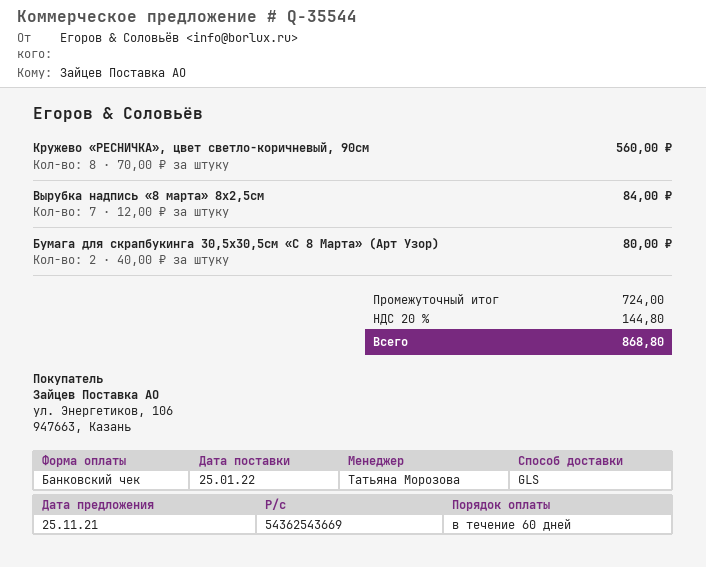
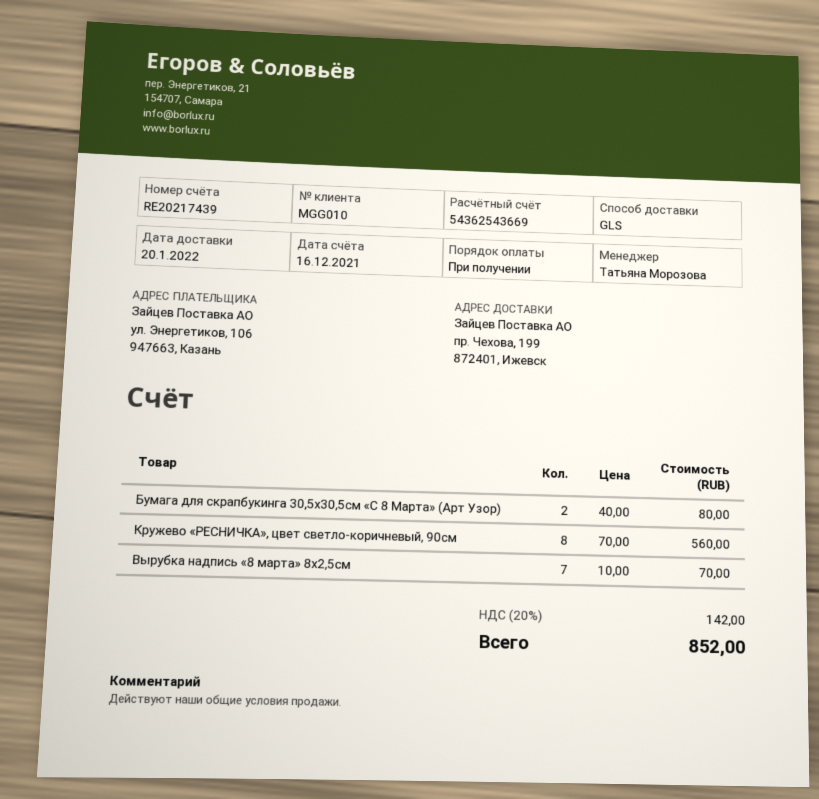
delivery date: 2022-01-25 -> 2022-01-20
payment terms: 60 days -> on receipt
Вырубка надпись «8 марта» 8х2,5см: 7 x 12.00 = 84.00 -> 7 x 10.00 = 70.00
tax: 20% = 144.80 -> 20% = 142.00
total: 868.80 -> 852.00

